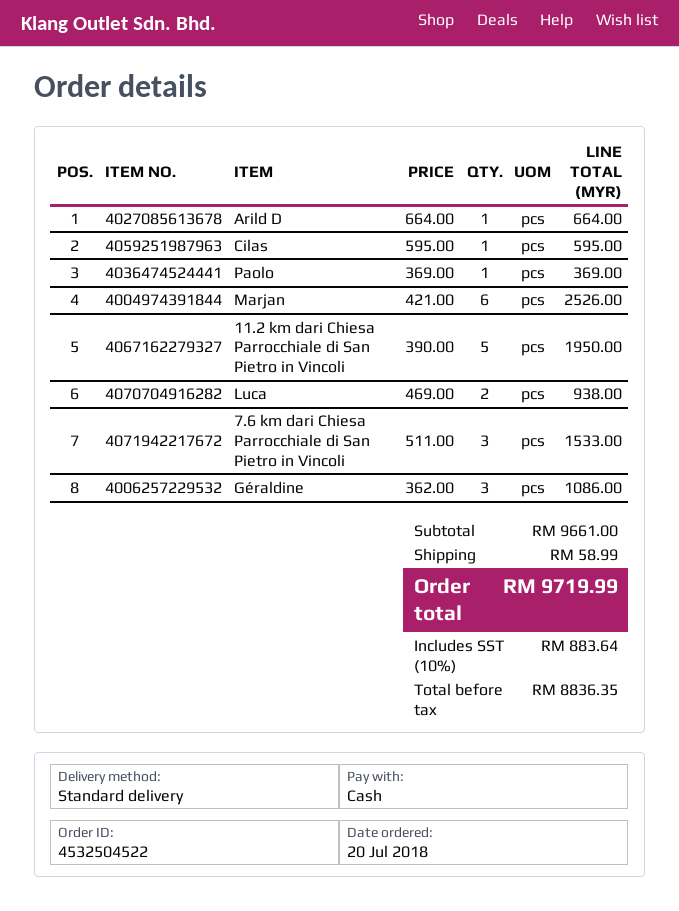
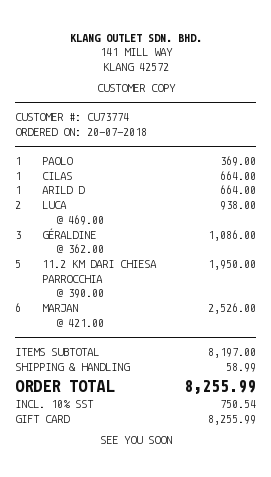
payment method: cash -> gift card
Cilas: 1 x 595.00 = 595.00 -> 1 x 664.00 = 664.00
7.6 km dari Chiesa Parrocchiale di San Pietro in Vincoli: 3 x 511.00 = 1533.00 -> none
subtotal: 9661.00 -> 8197.00
tax: 10% = 883.64 -> 10% = 750.54
total: 9719.99 -> 8255.99

